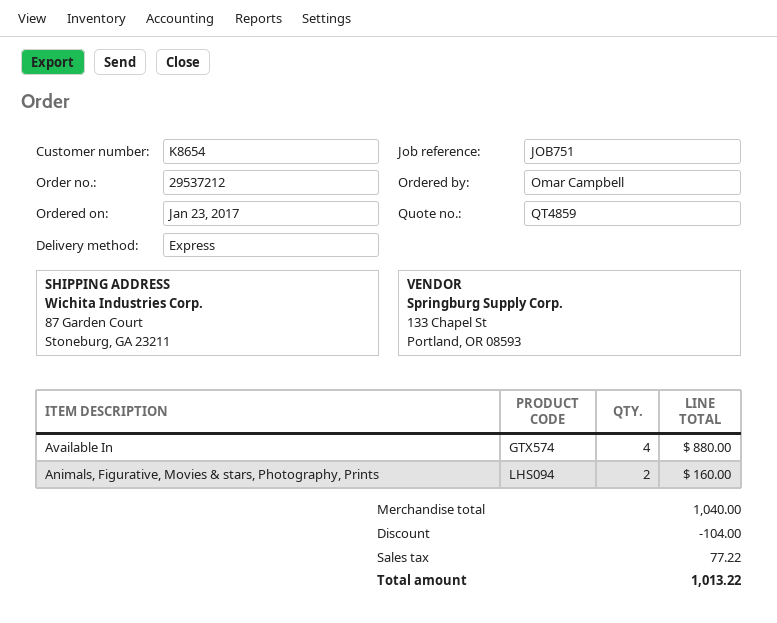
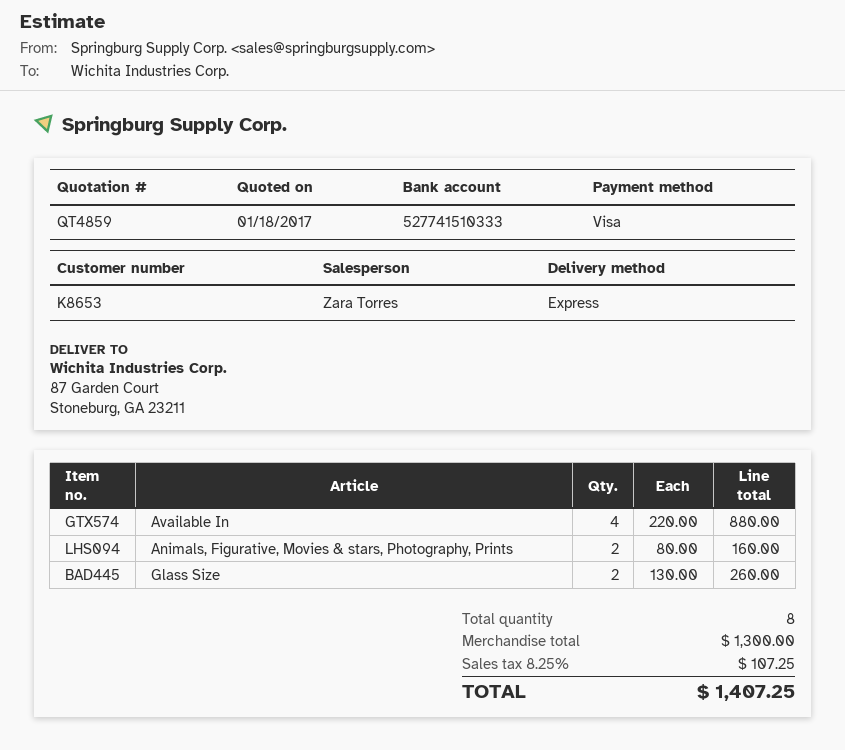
customer number: K8654 -> K8653
Glass Size: none -> 2 for 260.00
subtotal: 1040.00 -> 1300.00
discount: 104.00 -> none
tax: 77.22 -> 107.25
total: 1013.22 -> 1407.25

